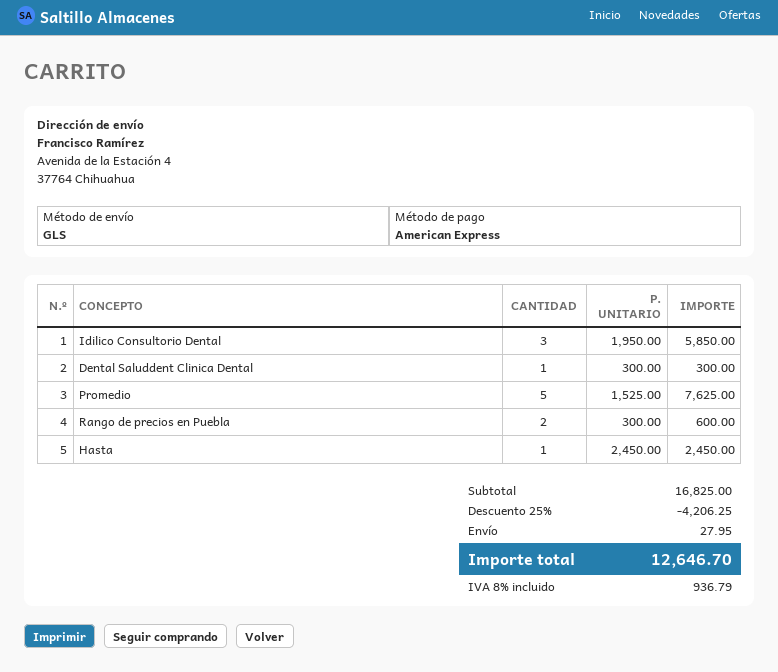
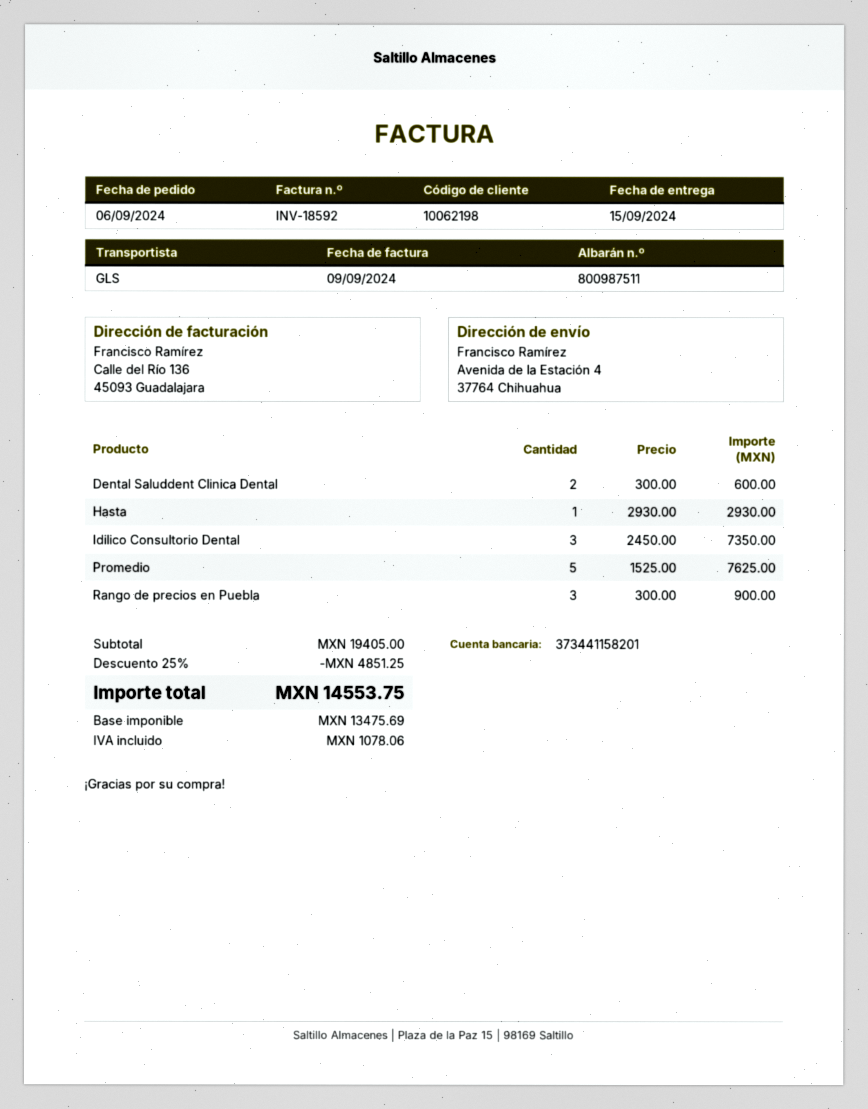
Idilico Consultorio Dental: 3 x 1950.00 = 5850.00 -> 3 x 2450.00 = 7350.00
Dental Saluddent Clinica Dental: 1 x 300.00 = 300.00 -> 2 x 300.00 = 600.00
Rango de precios en Puebla: 2 x 300.00 = 600.00 -> 3 x 300.00 = 900.00
Hasta: 1 x 2450.00 = 2450.00 -> 1 x 2930.00 = 2930.00
subtotal: 16825.00 -> 19405.00
discount: 25% = 4206.25 -> 25% = 4851.25
shipping: 27.95 -> none
tax: 936.79 -> 1078.06
total: 12646.70 -> 14553.75

